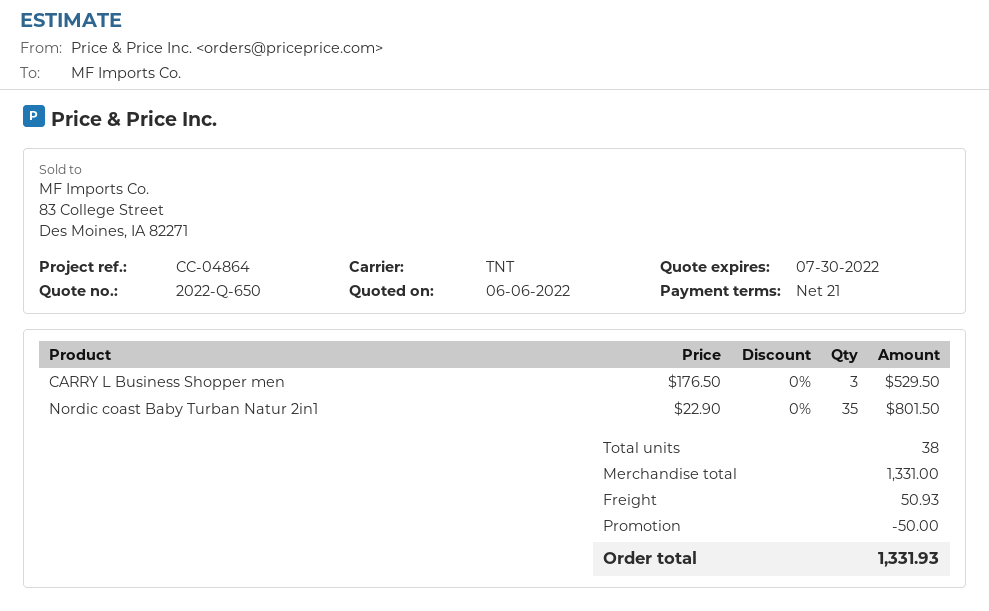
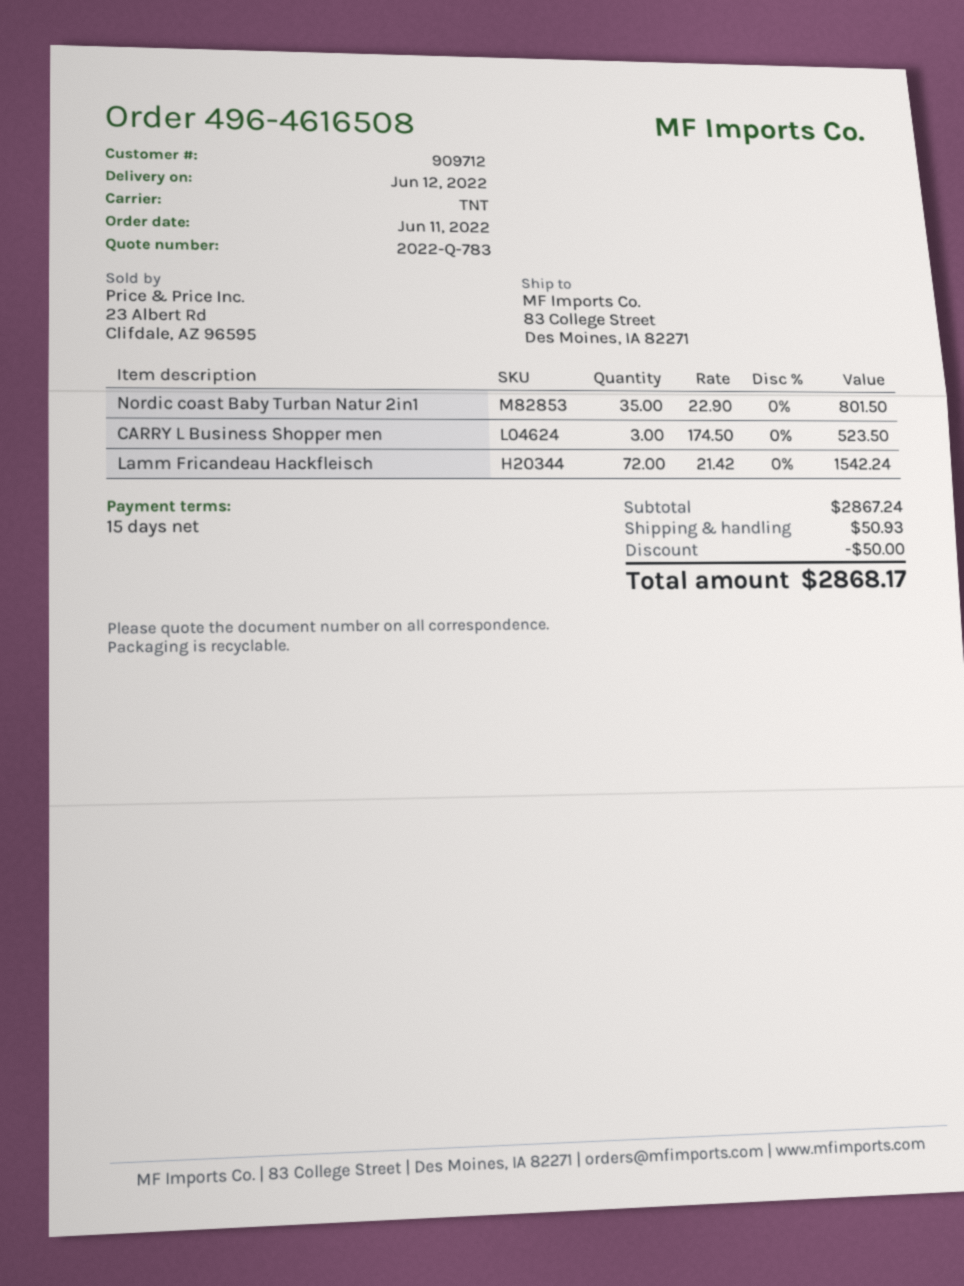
quote number: 2022-Q-650 -> 2022-Q-783
payment terms: 21 days -> 15 days
CARRY L Business Shopper men: 3 x 176.50 = 529.50 -> 3 x 174.50 = 523.50
Lamm Fricandeau Hackfleisch: none -> 72 x 21.42 = 1542.24
subtotal: 1331.00 -> 2867.24
total: 1331.93 -> 2868.17

